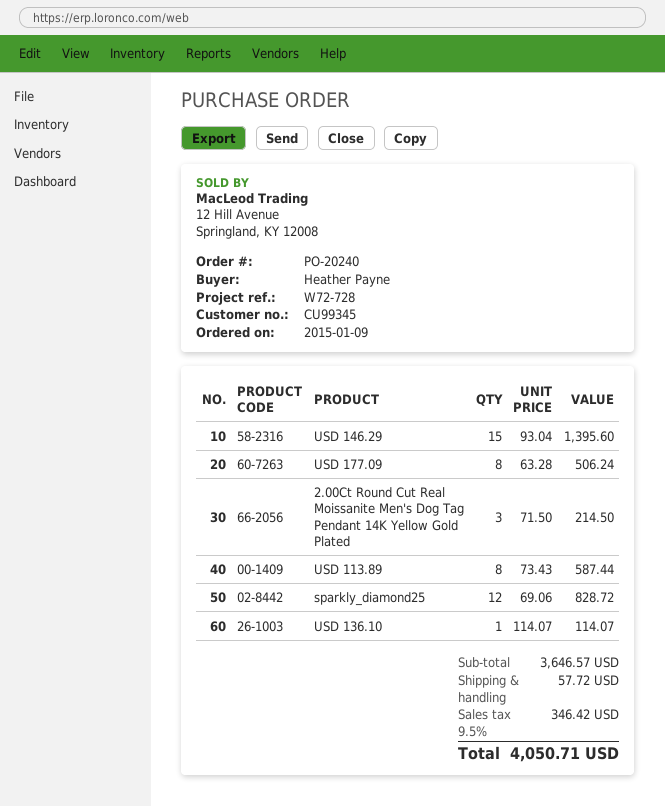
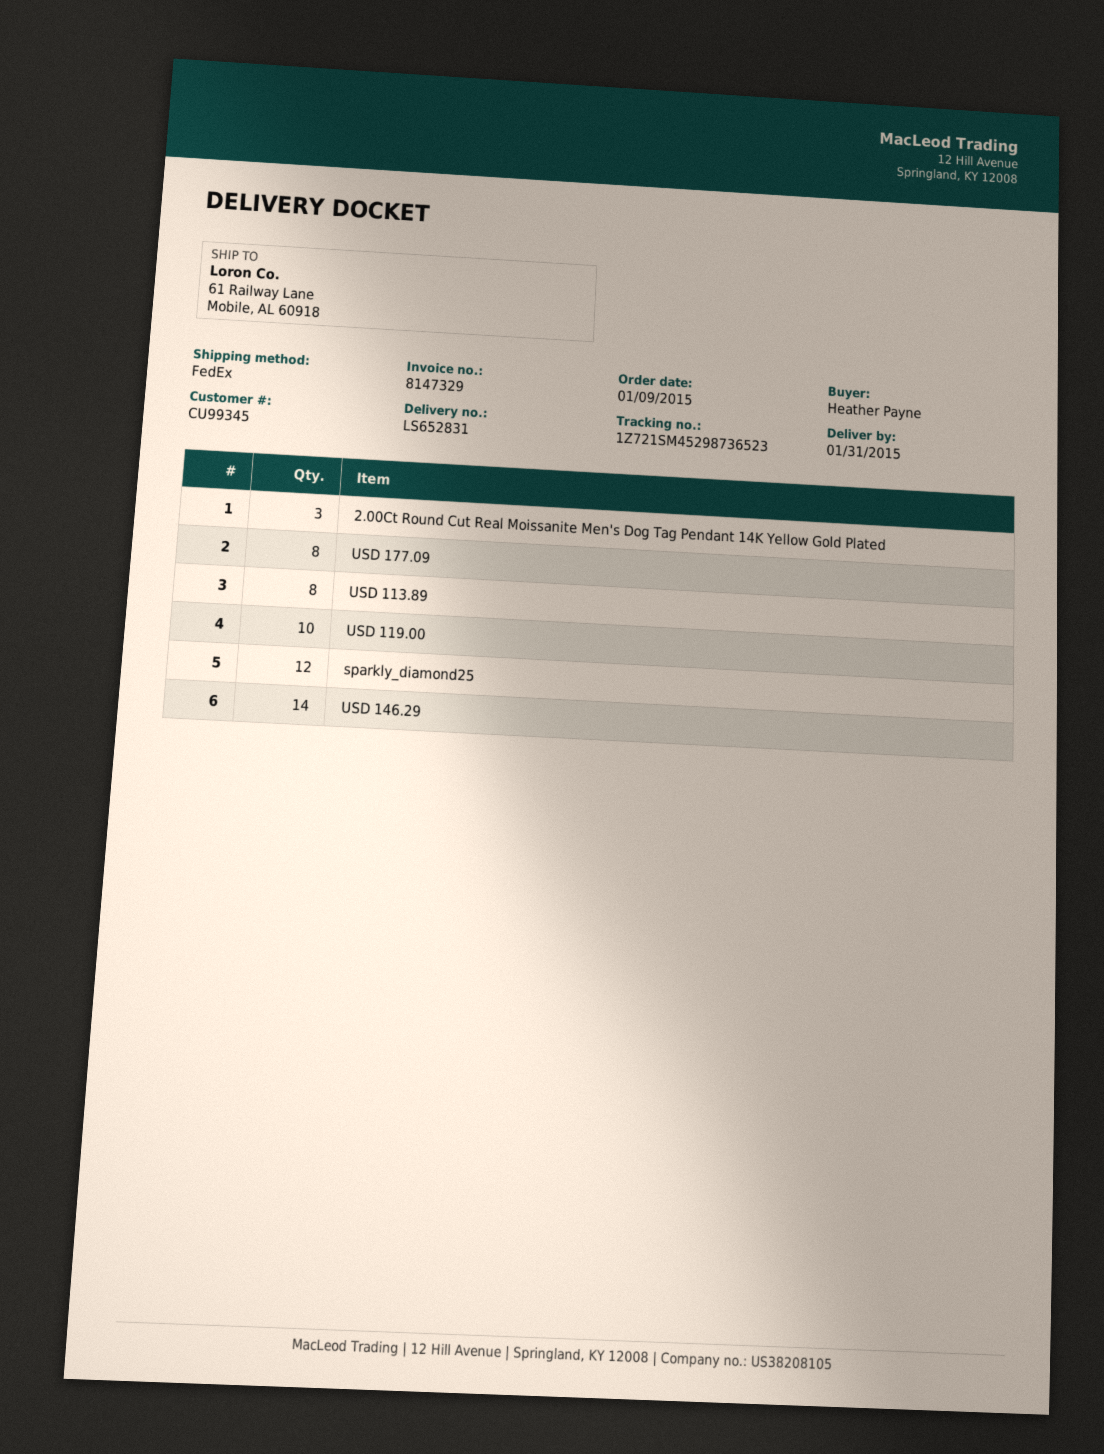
USD 146.29: 15 -> 14
USD 136.10: 1 -> none
USD 119.00: none -> 10

